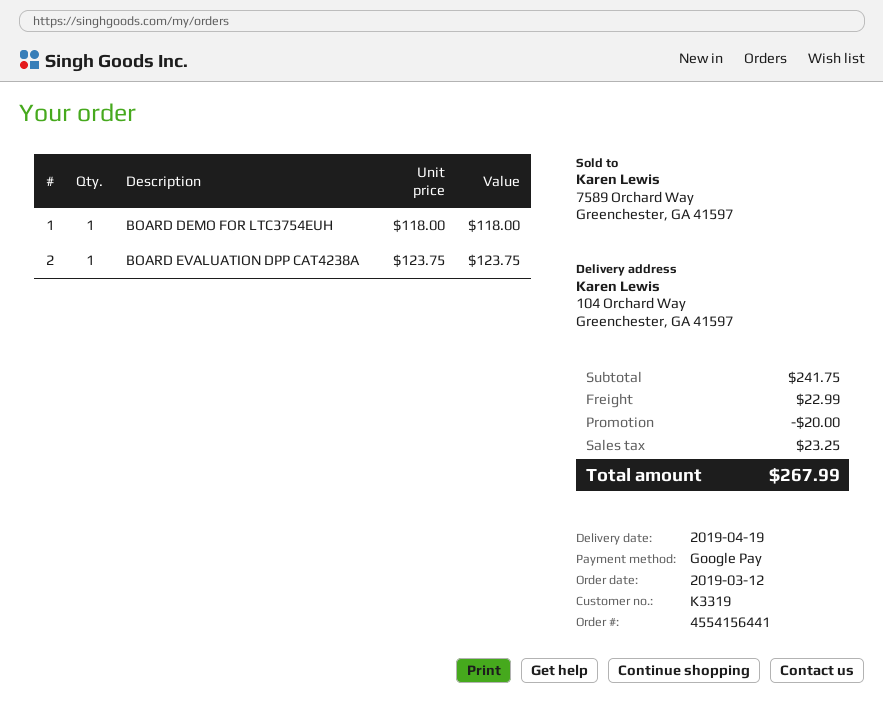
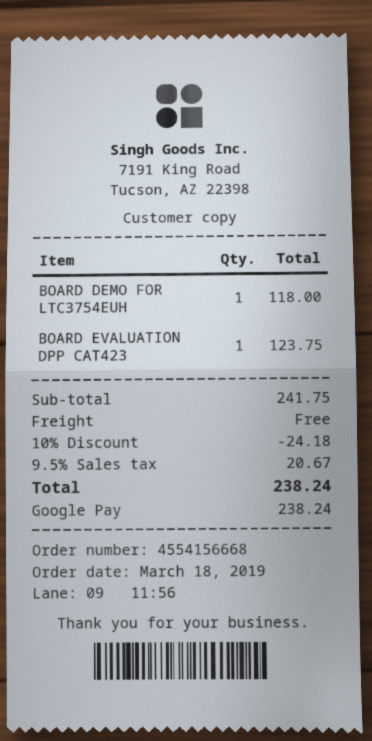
order number: 4554156441 -> 4554156668
order date: 2019-03-12 -> 2019-03-18
discount: 20.00 -> 24.18
shipping: 22.99 -> 0.00
tax: 23.25 -> 20.67
total: 267.99 -> 238.24

